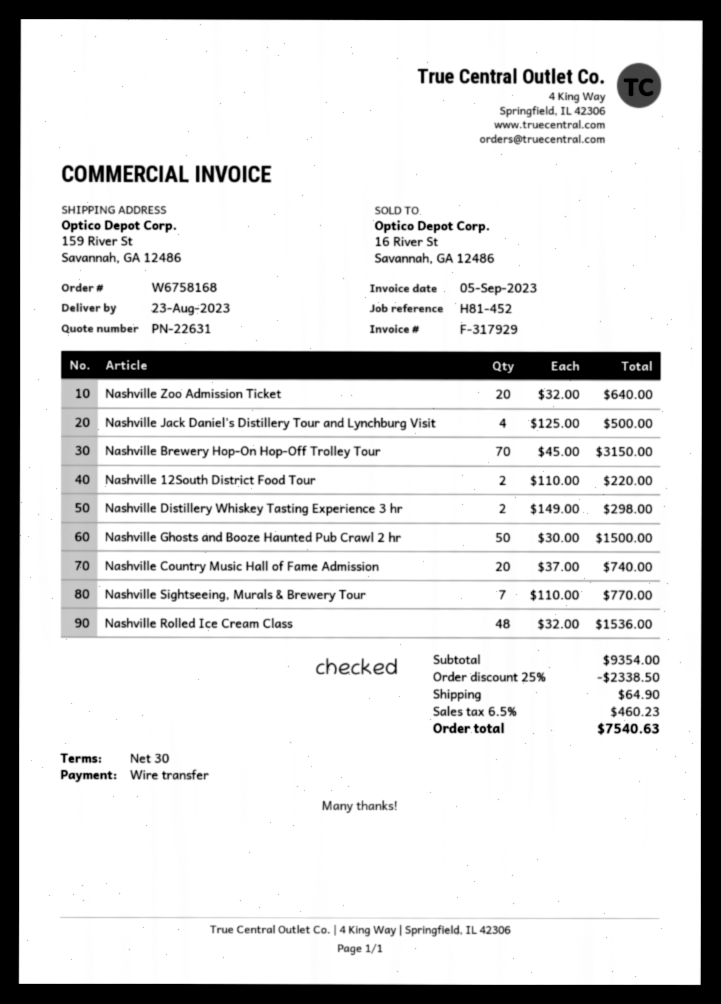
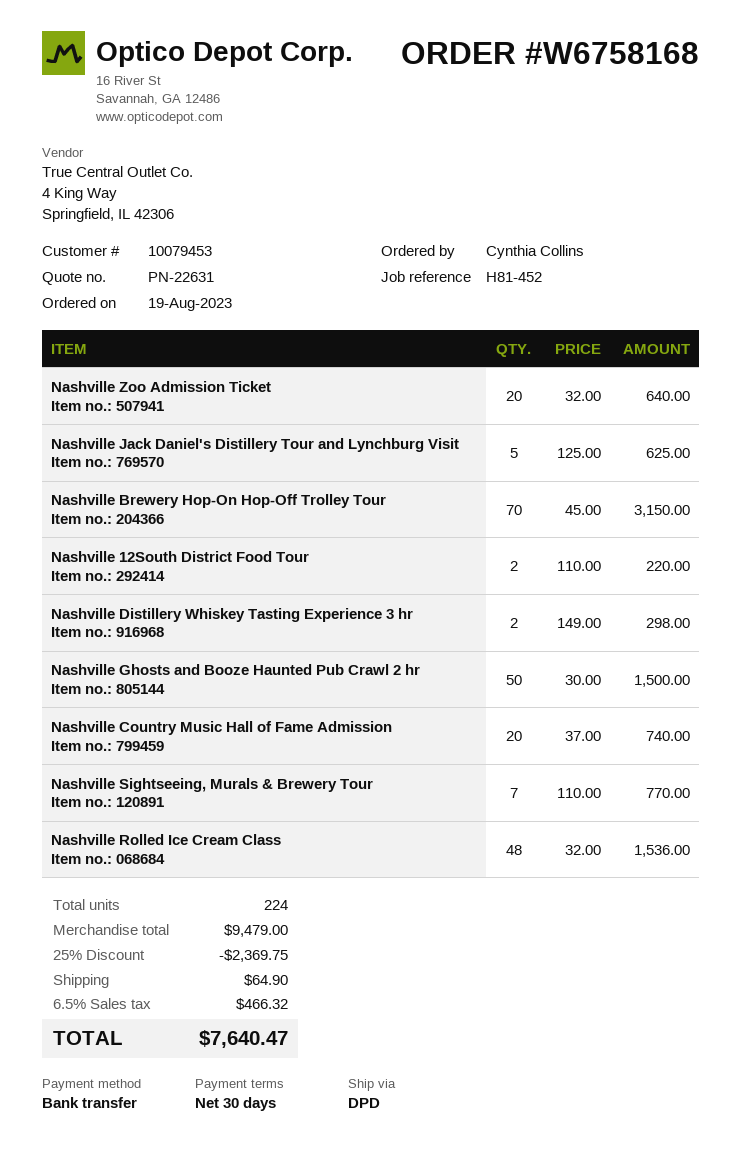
Nashville Jack Daniel's Distillery Tour and Lynchburg Visit: 4 x 125.00 = 500.00 -> 5 x 125.00 = 625.00
subtotal: 9354.00 -> 9479.00
discount: 25% = 2338.50 -> 25% = 2369.75
tax: 6.5% = 460.23 -> 6.5% = 466.32
total: 7540.63 -> 7640.47

